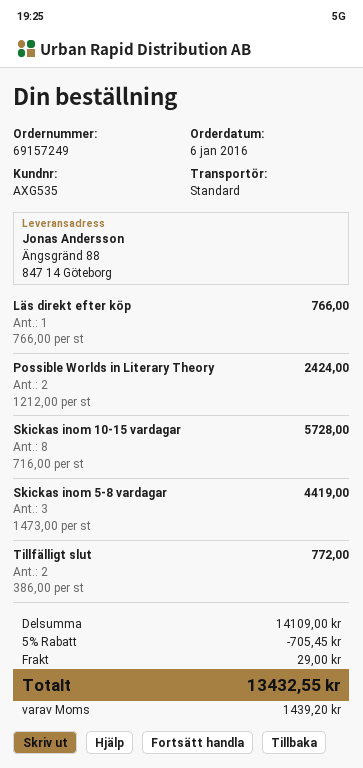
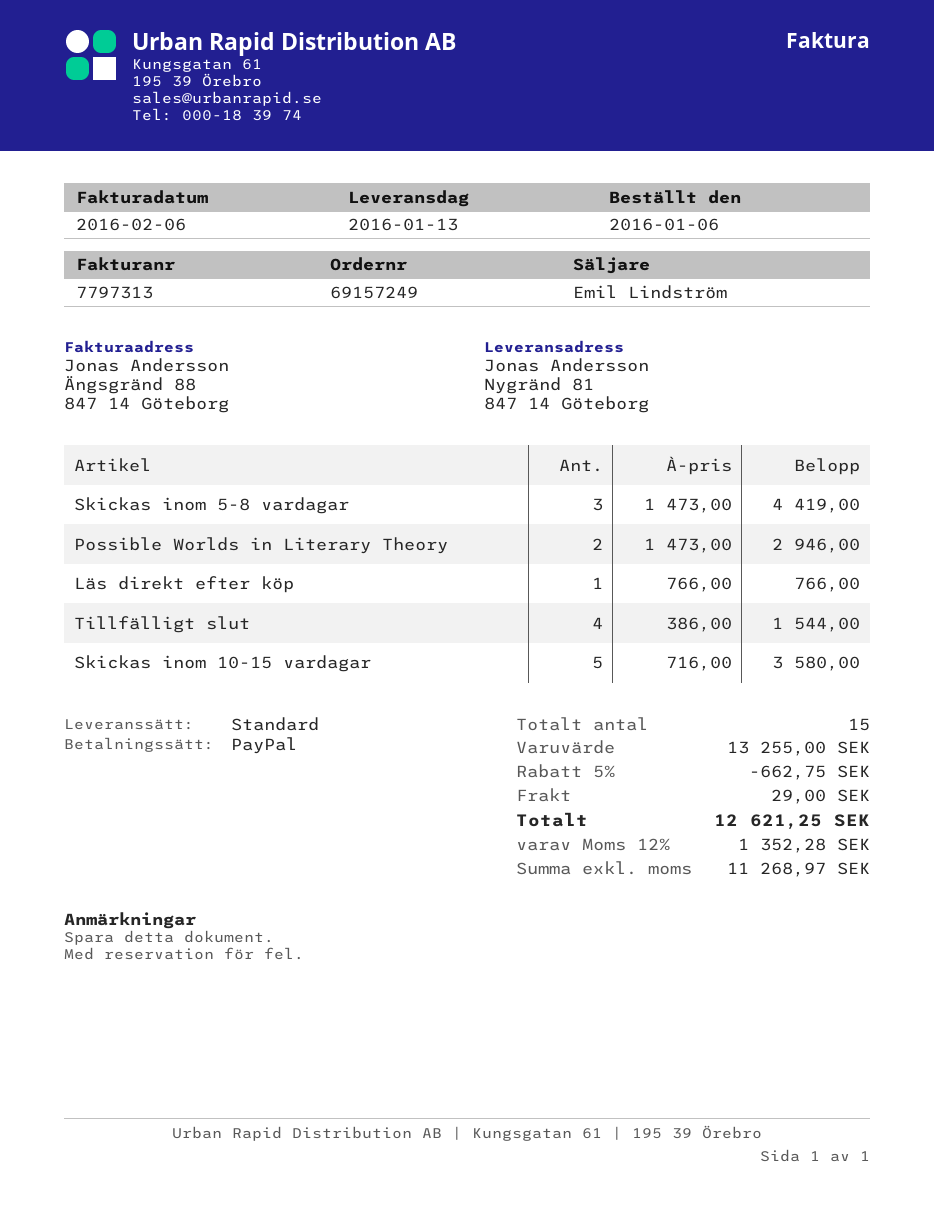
ship to: Ängsgränd 88, 847 14 Göteborg -> Nygränd 81, 847 14 Göteborg
Possible Worlds in Literary Theory: 2 x 1212.00 = 2424.00 -> 2 x 1473.00 = 2946.00
Skickas inom 10-15 vardagar: 8 x 716.00 = 5728.00 -> 5 x 716.00 = 3580.00
Tillfälligt slut: 2 x 386.00 = 772.00 -> 4 x 386.00 = 1544.00
subtotal: 14109.00 -> 13255.00
discount: 5% = 705.45 -> 5% = 662.75
tax: 1439.20 -> 1352.28
total: 13432.55 -> 12621.25

